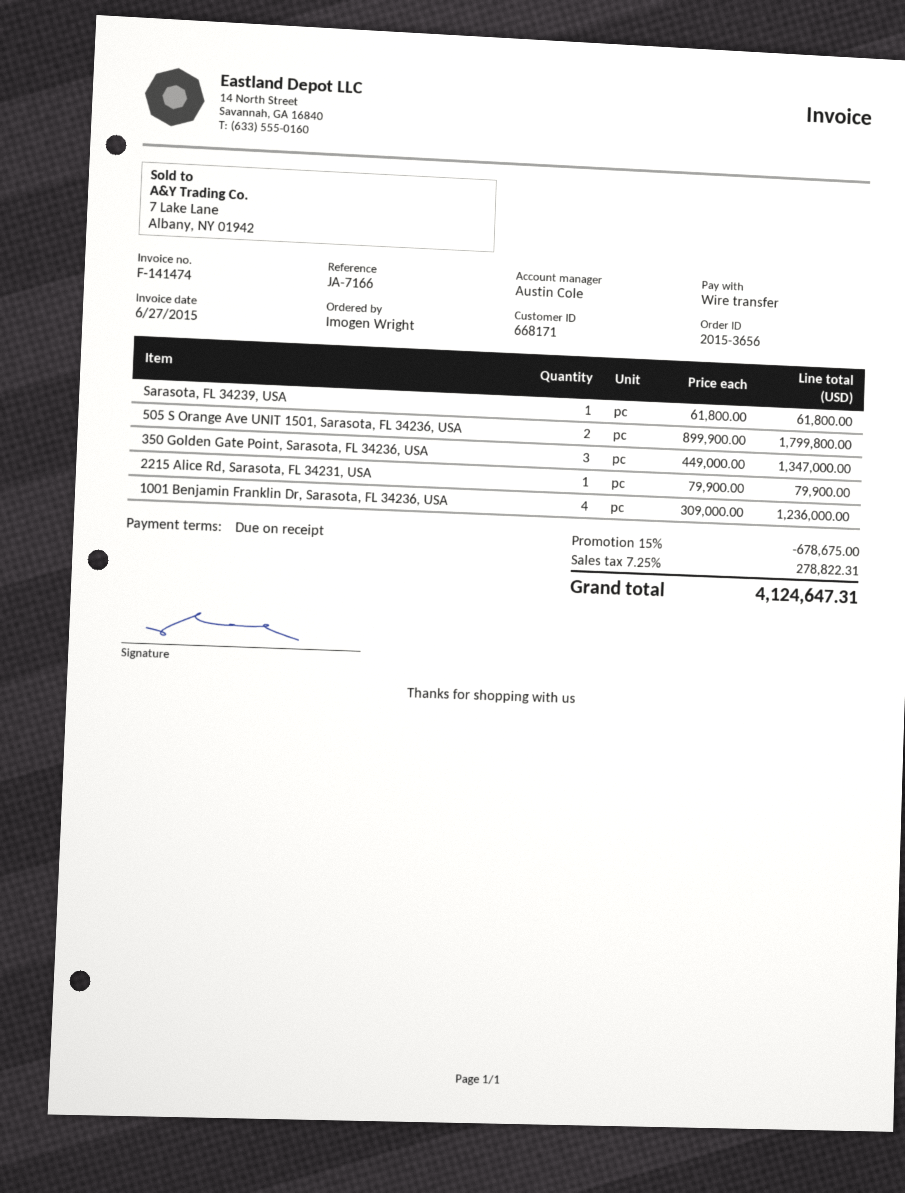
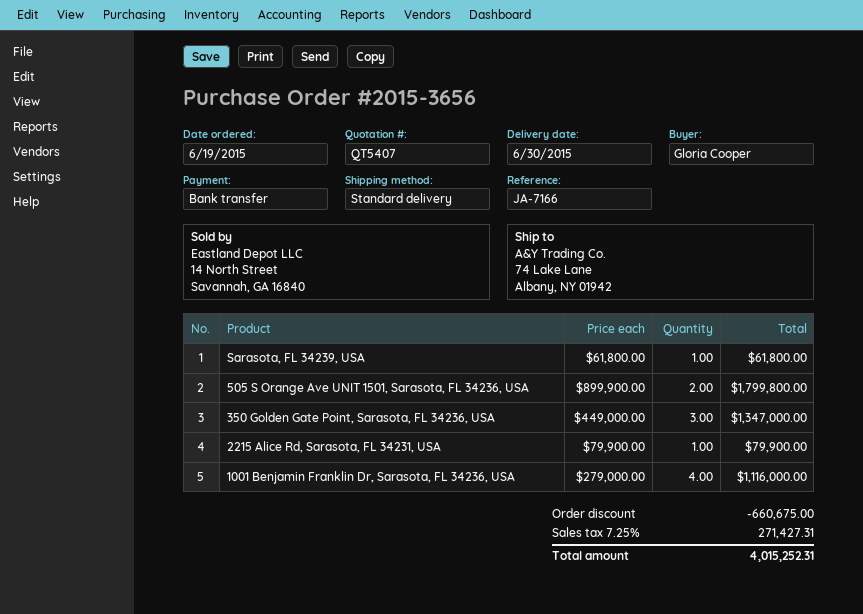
ordered by: Imogen Wright -> Gloria Cooper
1001 Benjamin Franklin Dr, Sarasota, FL 34236, USA: 4 x 309000.00 = 1236000.00 -> 4 x 279000.00 = 1116000.00
discount: 678675.00 -> 660675.00
tax: 7.25% = 278822.31 -> 7.25% = 271427.31
total: 4124647.31 -> 4015252.31

